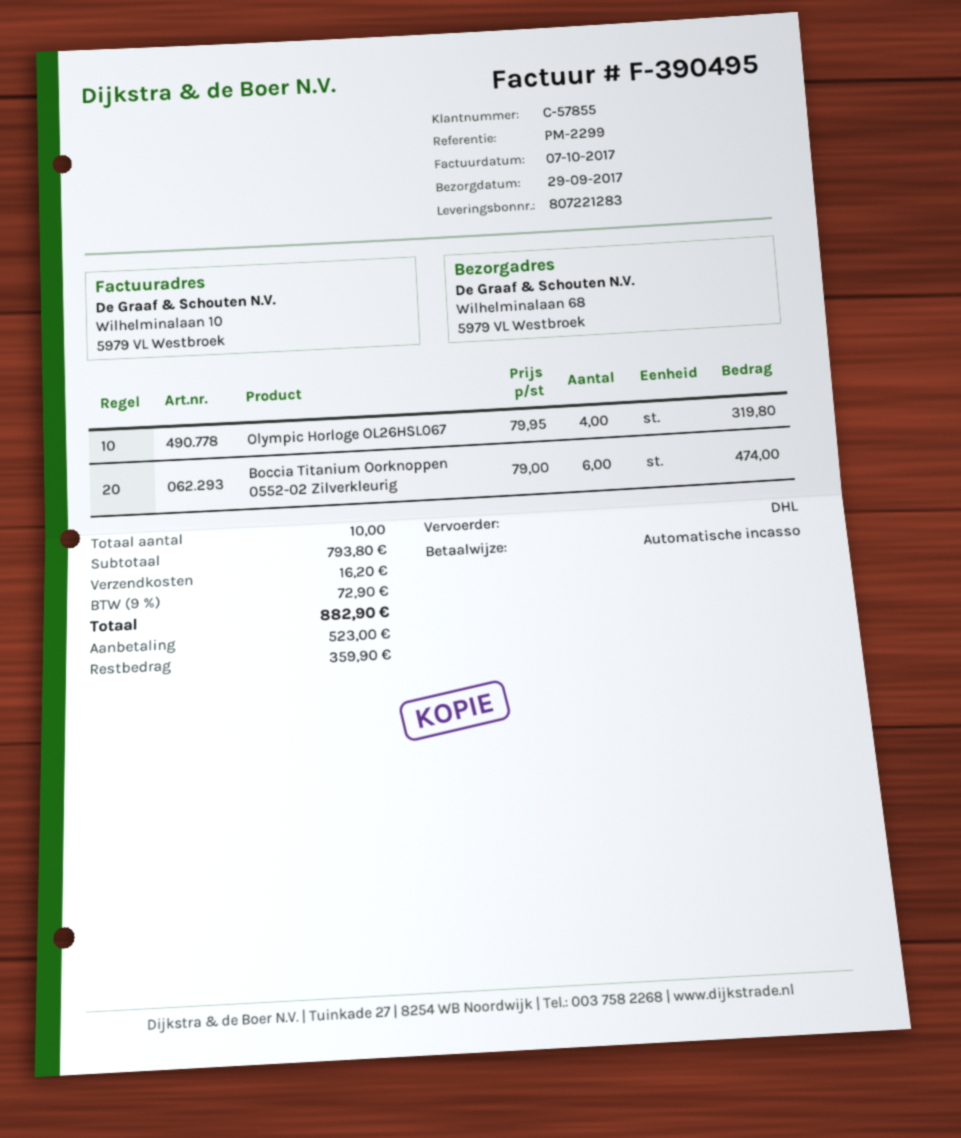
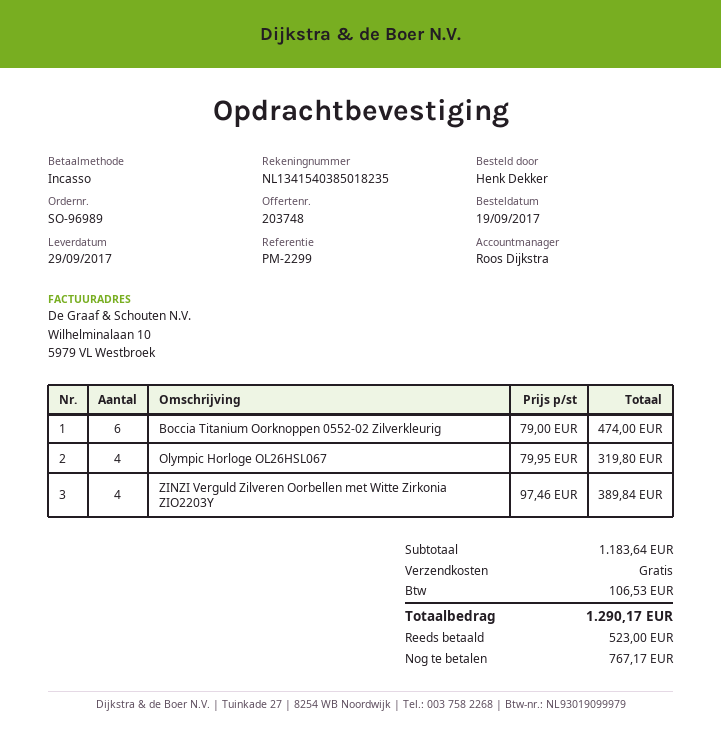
ZINZI Verguld Zilveren Oorbellen met Witte Zirkonia ZIO2203Y: none -> 4 x 97.46 = 389.84
subtotal: 793.80 -> 1183.64
shipping: 16.20 -> 0.00
tax: 72.90 -> 106.53
total: 882.90 -> 1290.17
balance: 359.90 -> 767.17

